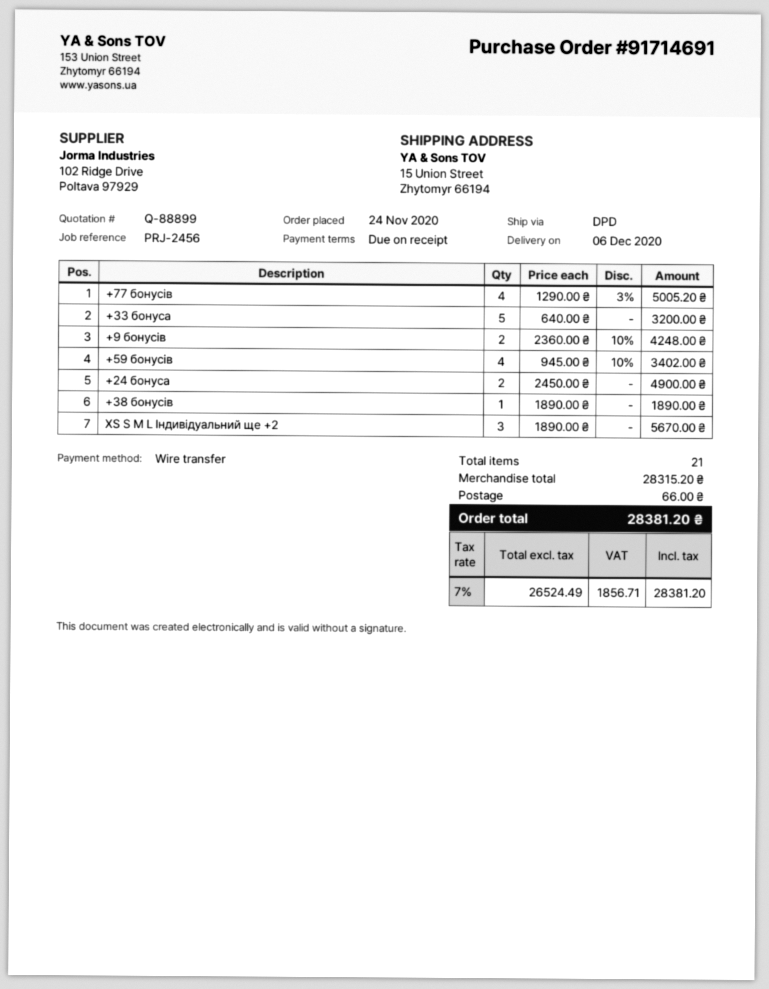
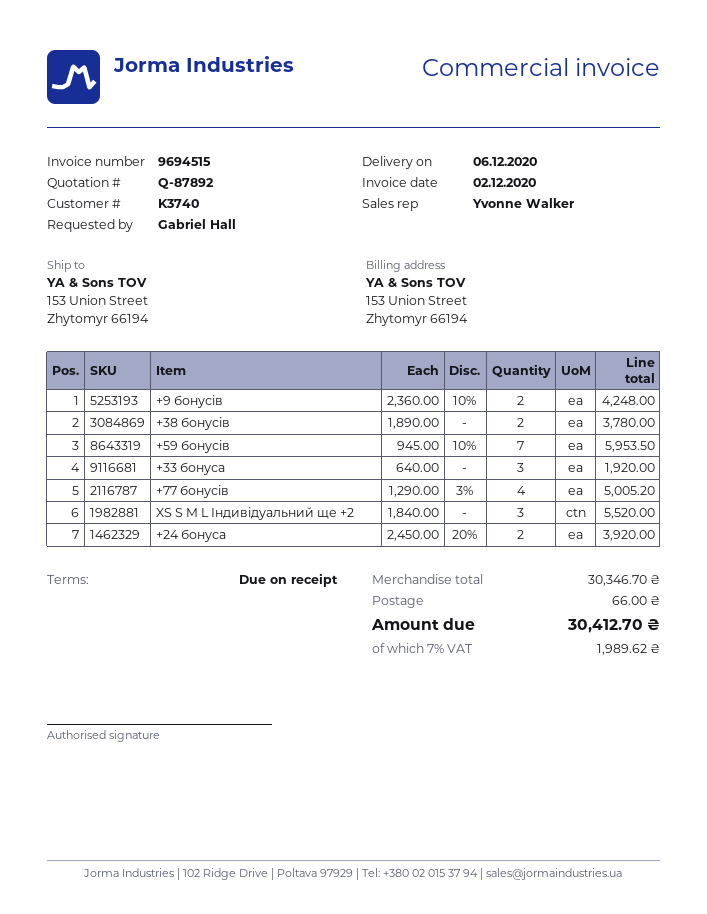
quote number: Q-88899 -> Q-87892
ship to: 15 Union Street, Zhytomyr 66194 -> 153 Union Street, Zhytomyr 66194
+33 бонуса: 5 x 640.00 = 3200.00 -> 3 x 640.00 = 1920.00
+59 бонусів: 4 x 945.00 - 10% = 3402.00 -> 7 x 945.00 - 10% = 5953.50
+24 бонуса: 2 x 2450.00 = 4900.00 -> 2 x 2450.00 - 20% = 3920.00
+38 бонусів: 1 x 1890.00 = 1890.00 -> 2 x 1890.00 = 3780.00
XS S M L Індивідуальний ще +2: 3 x 1890.00 = 5670.00 -> 3 x 1840.00 = 5520.00
subtotal: 28315.20 -> 30346.70
tax: 7% = 1856.71 -> 7% = 1989.62
total: 28381.20 -> 30412.70

